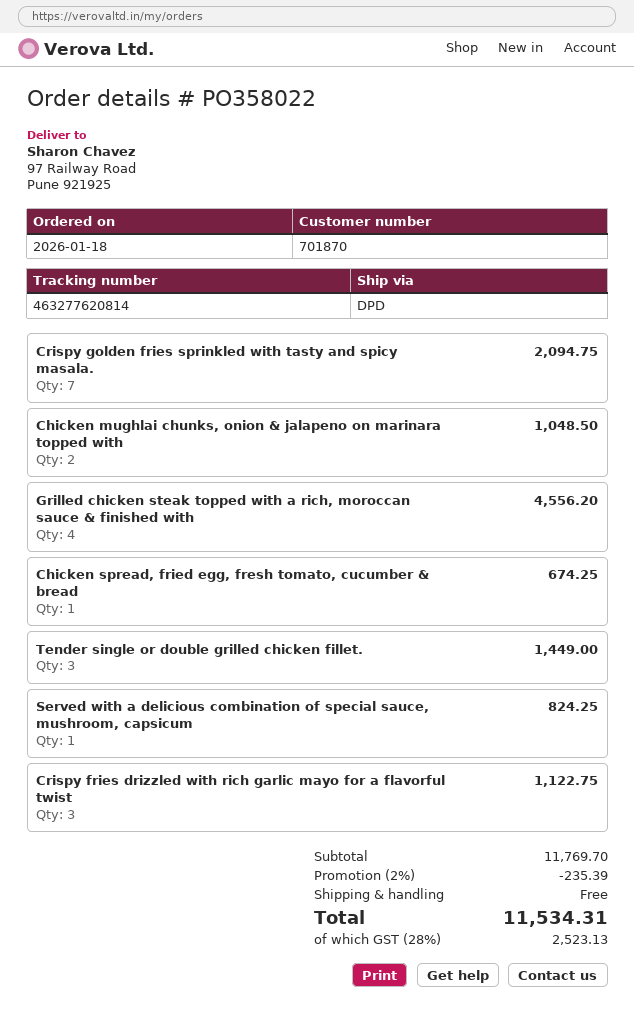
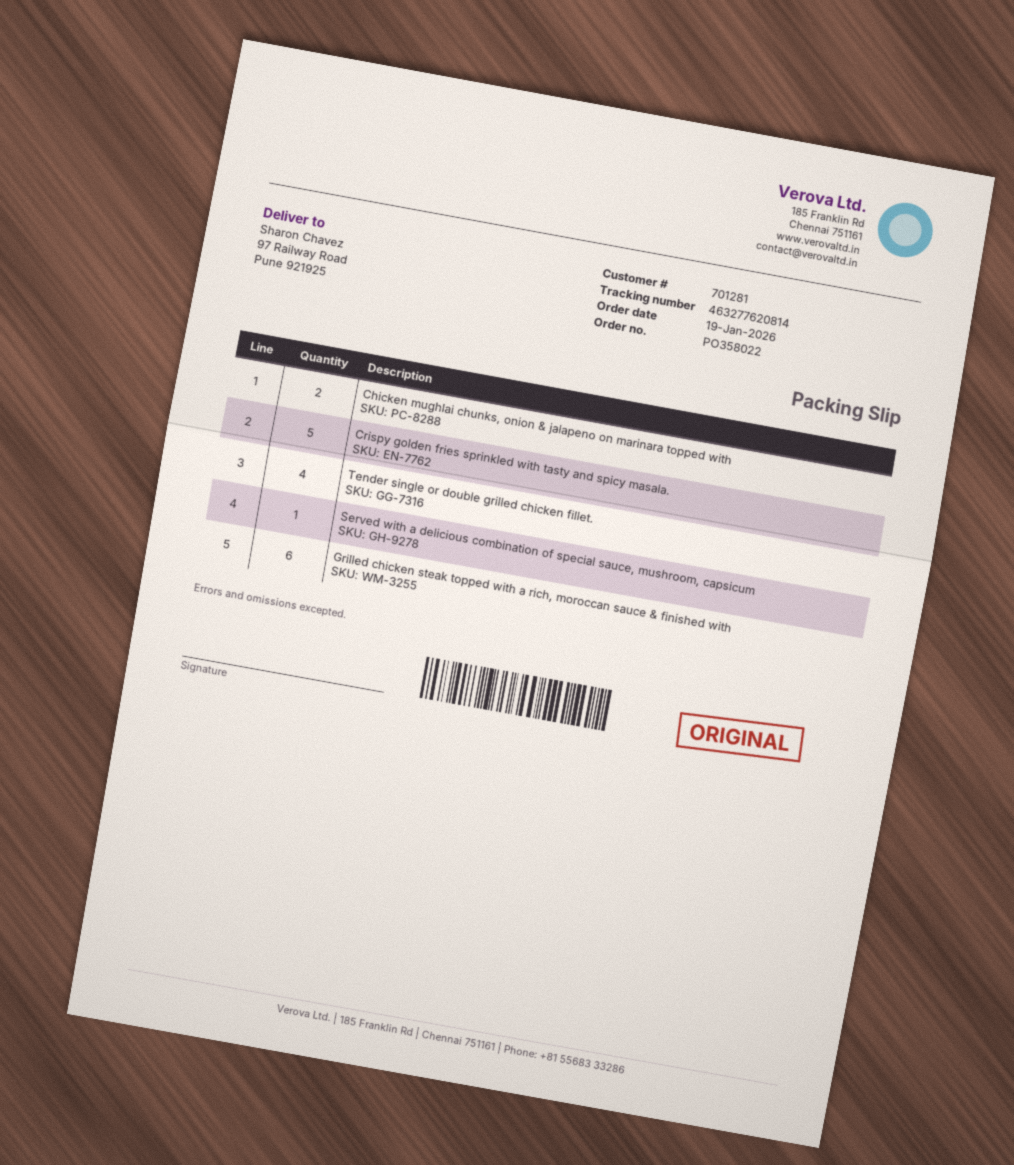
order date: 2026-01-18 -> 2026-01-19
customer number: 701870 -> 701281
Crispy golden fries sprinkled with tasty and spicy masala.: 7 -> 5
Grilled chicken steak topped with a rich, moroccan sauce & finished with: 4 -> 6
Chicken spread, fried egg, fresh tomato, cucumber & bread: 1 -> none
Tender single or double grilled chicken fillet.: 3 -> 4
Crispy fries drizzled with rich garlic mayo for a flavorful twist: 3 -> none

